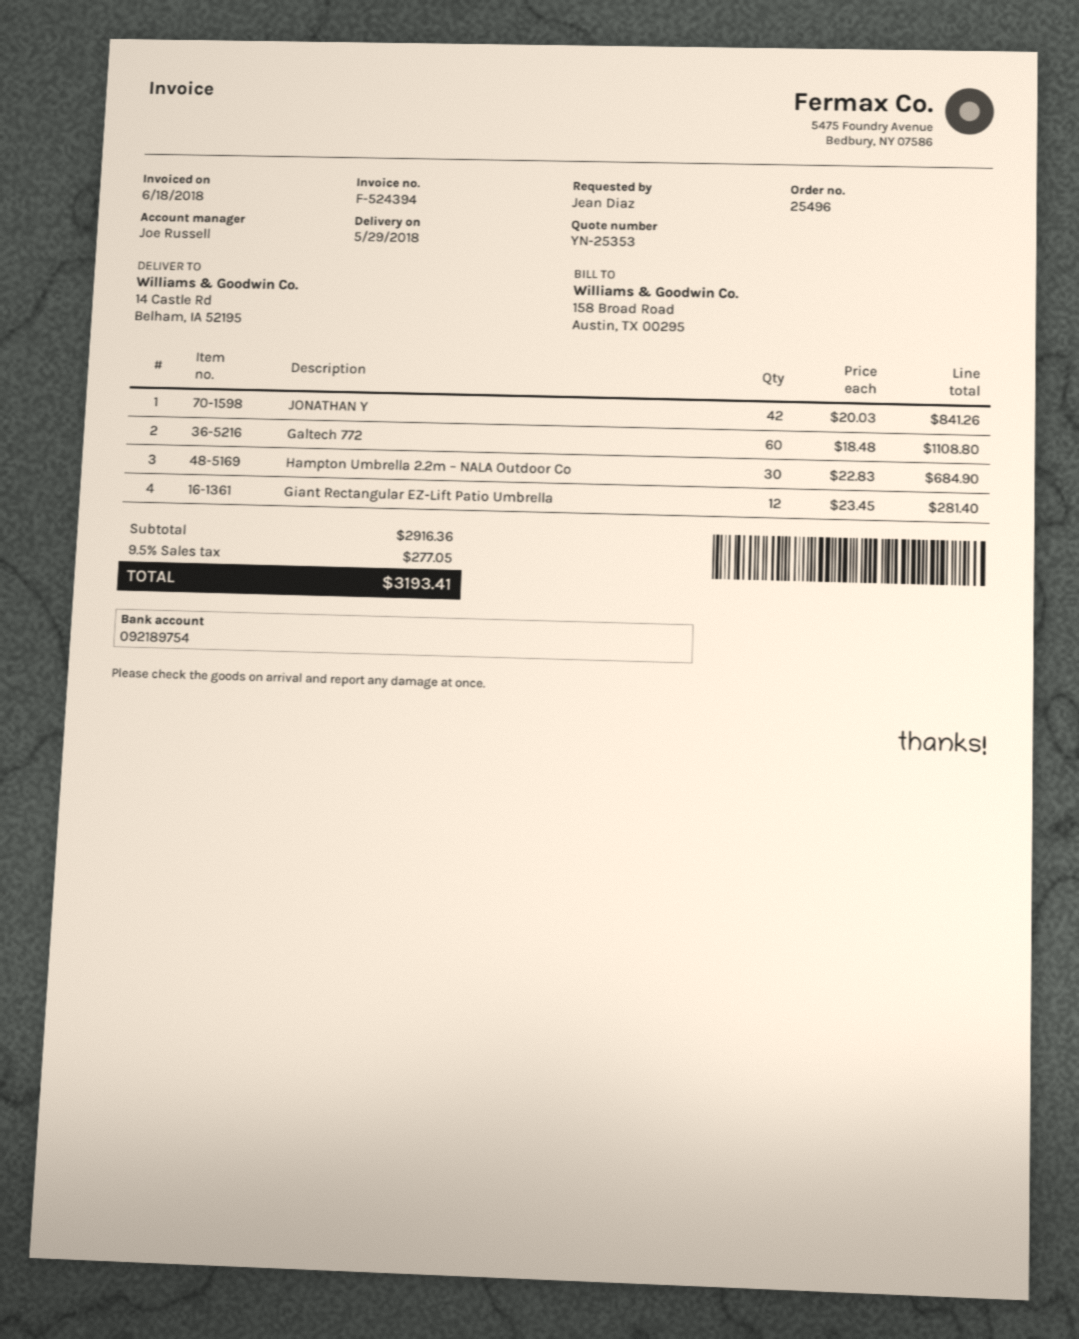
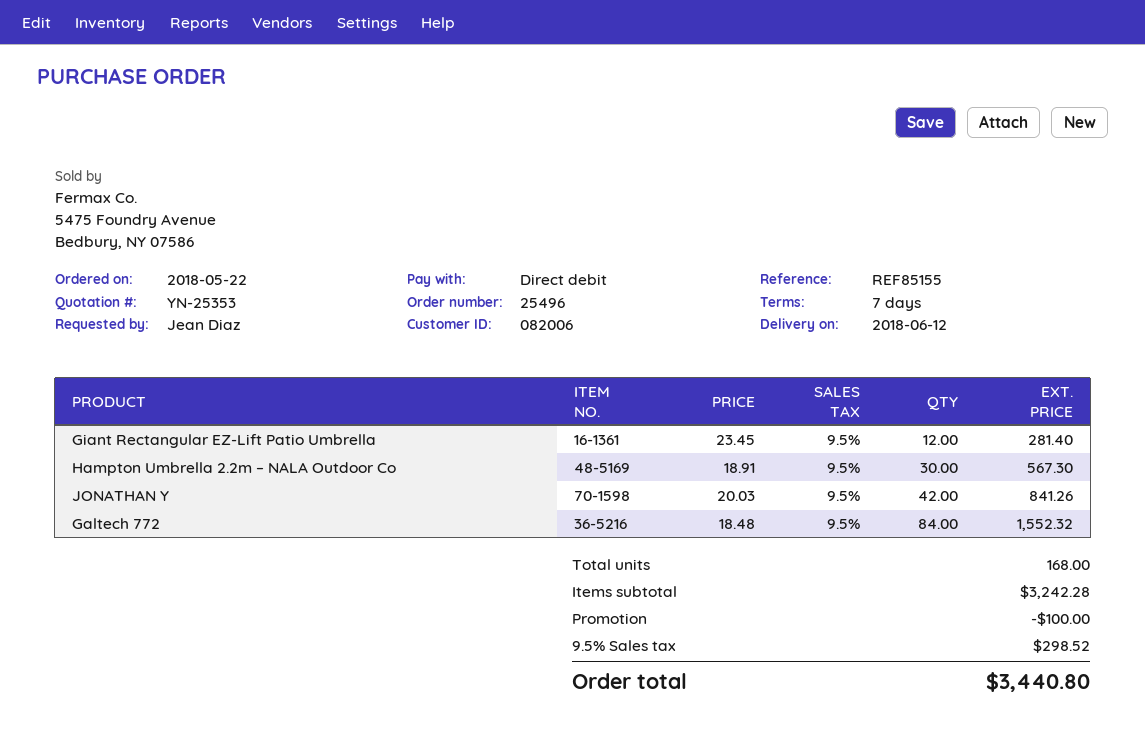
delivery date: 2018-05-29 -> 2018-06-12
Galtech 772: 60 x 18.48 = 1108.80 -> 84 x 18.48 = 1552.32
Hampton Umbrella 2.2m – NALA Outdoor Co: 30 x 22.83 = 684.90 -> 30 x 18.91 = 567.30
subtotal: 2916.36 -> 3242.28
discount: none -> 100.00
tax: 9.5% = 277.05 -> 9.5% = 298.52
total: 3193.41 -> 3440.80

